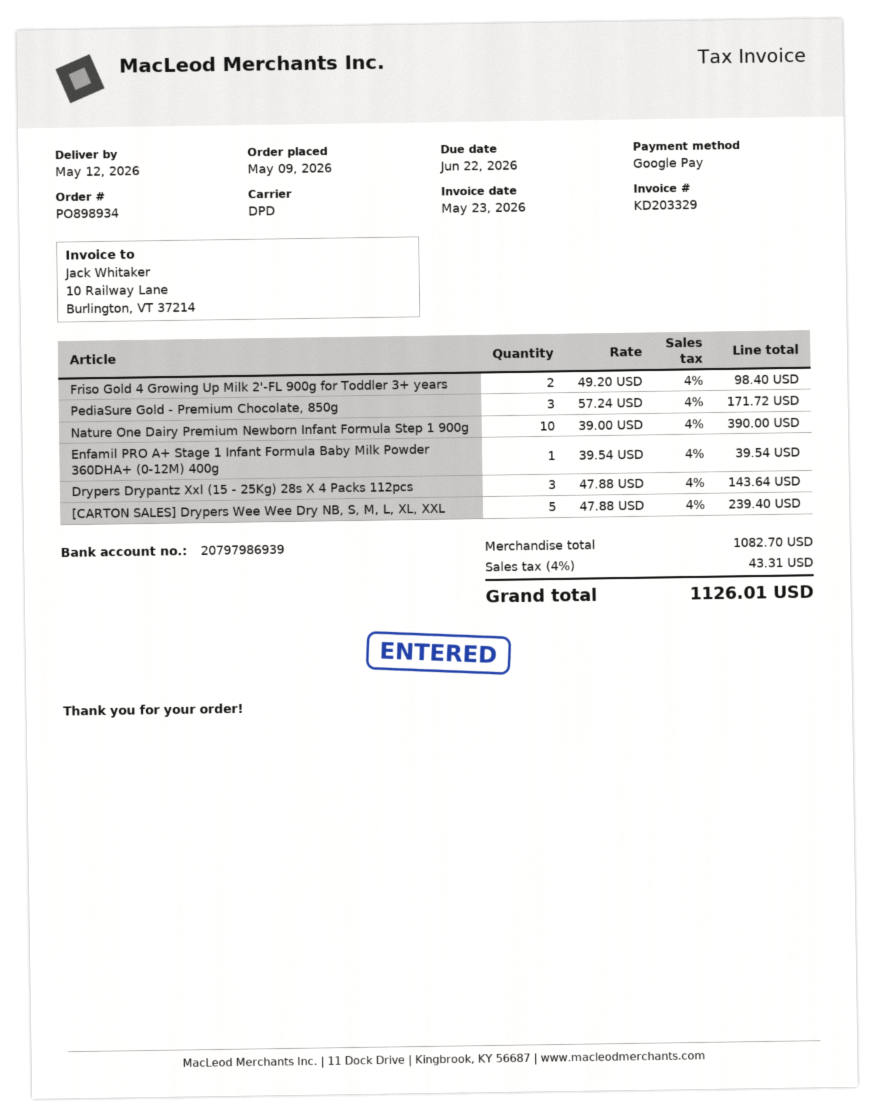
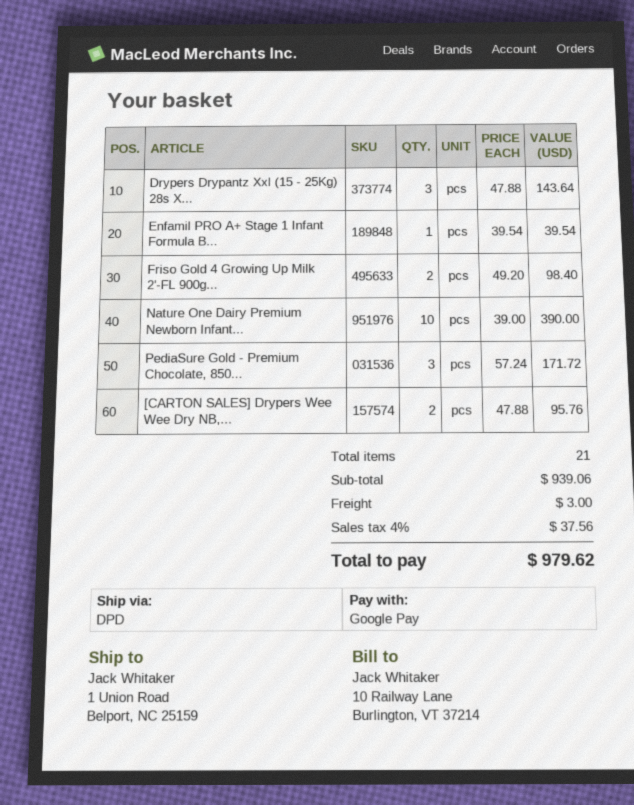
[CARTON SALES] Drypers Wee Wee Dry NB, S, M, L, XL, XXL: 5 x 47.88 = 239.40 -> 2 x 47.88 = 95.76
subtotal: 1082.70 -> 939.06
shipping: none -> 3.00
tax: 4% = 43.31 -> 4% = 37.56
total: 1126.01 -> 979.62

